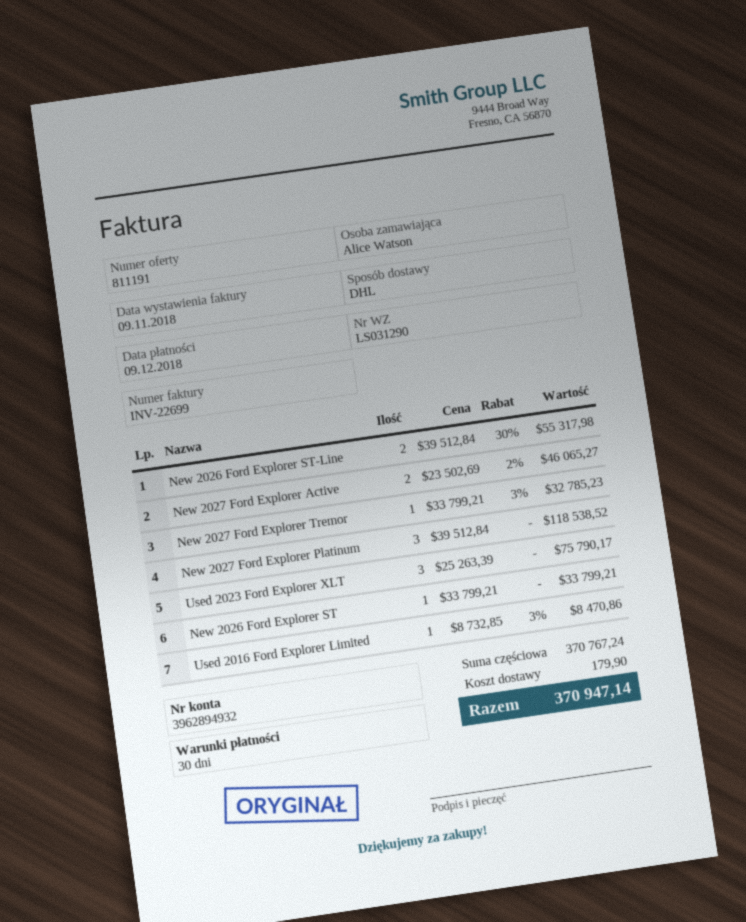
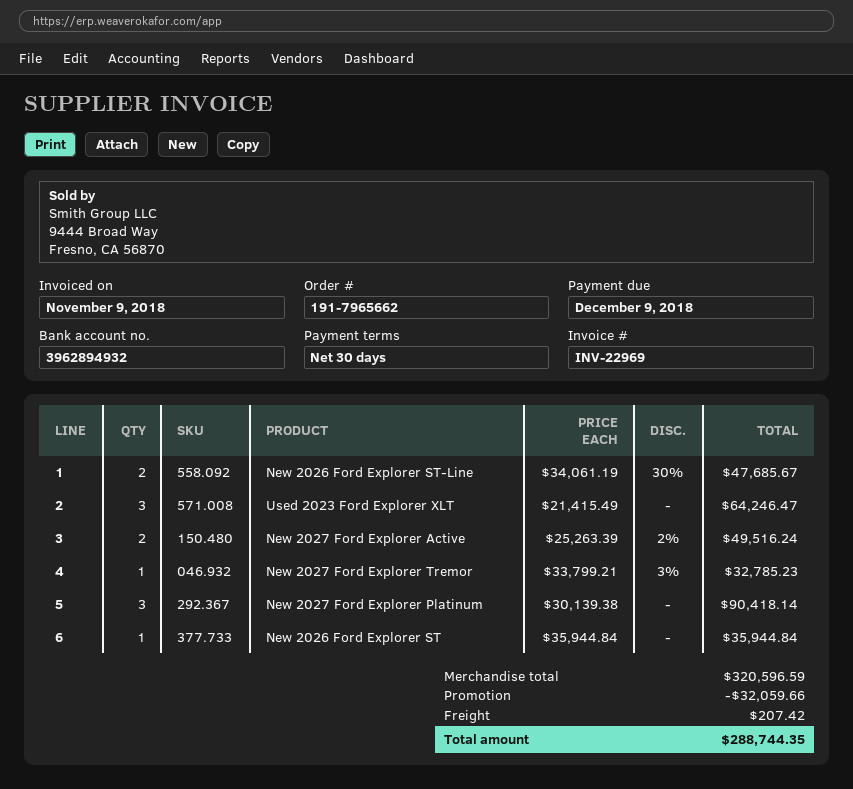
invoice number: INV-22699 -> INV-22969
New 2026 Ford Explorer ST-Line: 2 x 39512.84 - 30% = 55317.98 -> 2 x 34061.19 - 30% = 47685.67
New 2027 Ford Explorer Active: 2 x 23502.69 - 2% = 46065.27 -> 2 x 25263.39 - 2% = 49516.24
New 2027 Ford Explorer Platinum: 3 x 39512.84 = 118538.52 -> 3 x 30139.38 = 90418.14
Used 2023 Ford Explorer XLT: 3 x 25263.39 = 75790.17 -> 3 x 21415.49 = 64246.47
New 2026 Ford Explorer ST: 1 x 33799.21 = 33799.21 -> 1 x 35944.84 = 35944.84
Used 2016 Ford Explorer Limited: 1 x 8732.85 - 3% = 8470.86 -> none
subtotal: 370767.24 -> 320596.59
discount: none -> 32059.66
shipping: 179.90 -> 207.42
total: 370947.14 -> 288744.35

